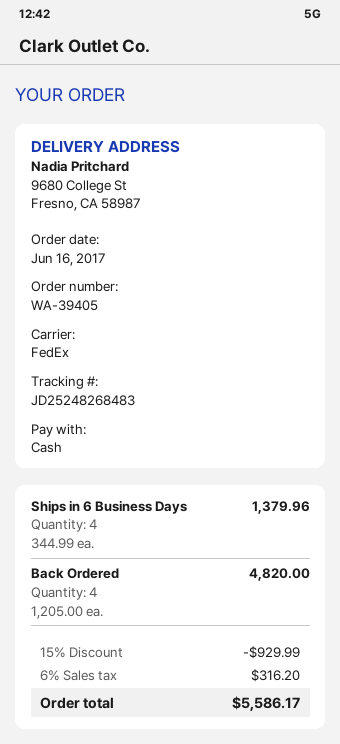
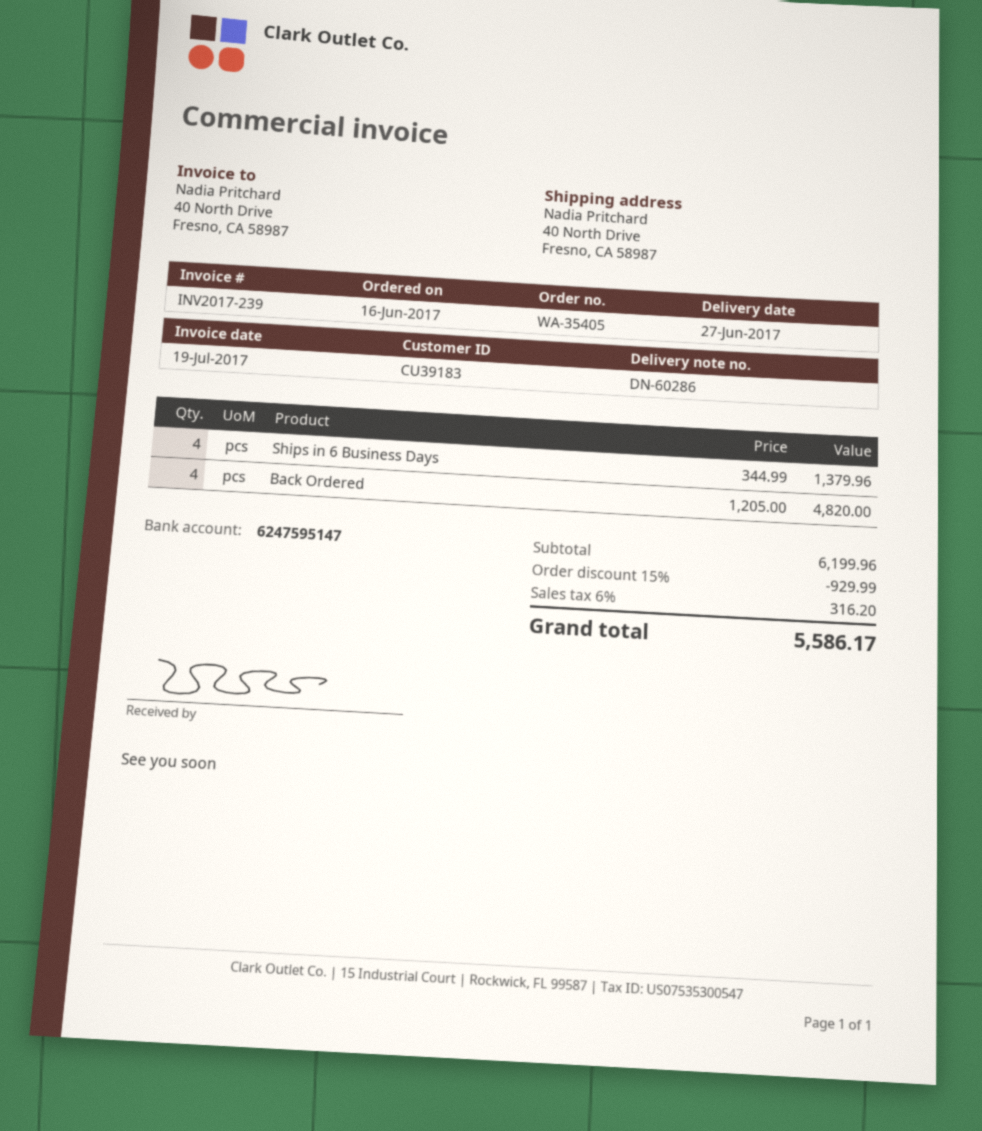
order number: WA-39405 -> WA-35405
ship to: 9680 College St, Fresno, CA 58987 -> 40 North Drive, Fresno, CA 58987

